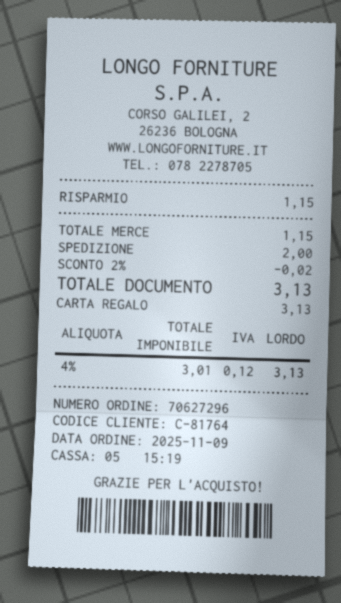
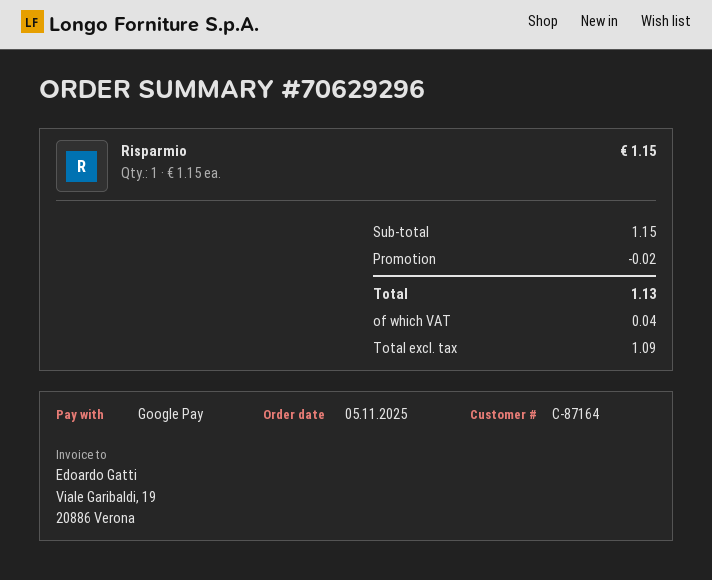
order number: 70627296 -> 70629296
order date: 2025-11-09 -> 2025-11-05
customer number: C-81764 -> C-87164
payment method: gift card -> Google Pay
shipping: 2.00 -> none
net: 3.01 -> 1.09
tax: 0.12 -> 0.04
total: 3.13 -> 1.13

